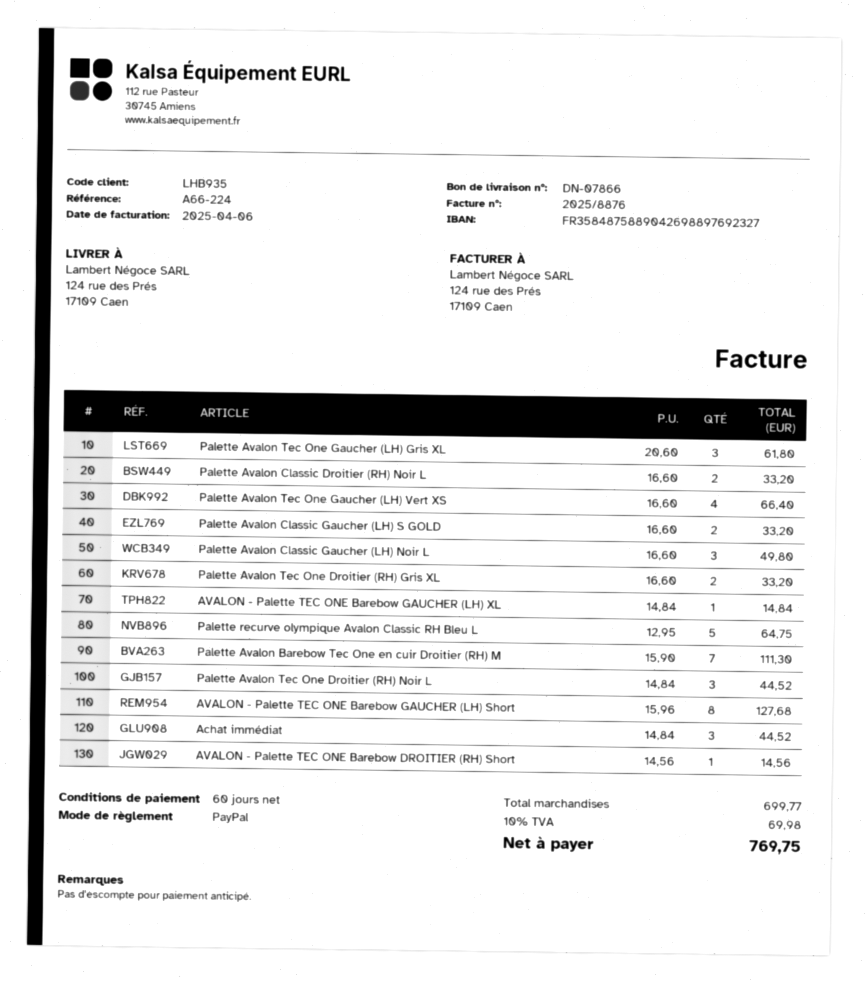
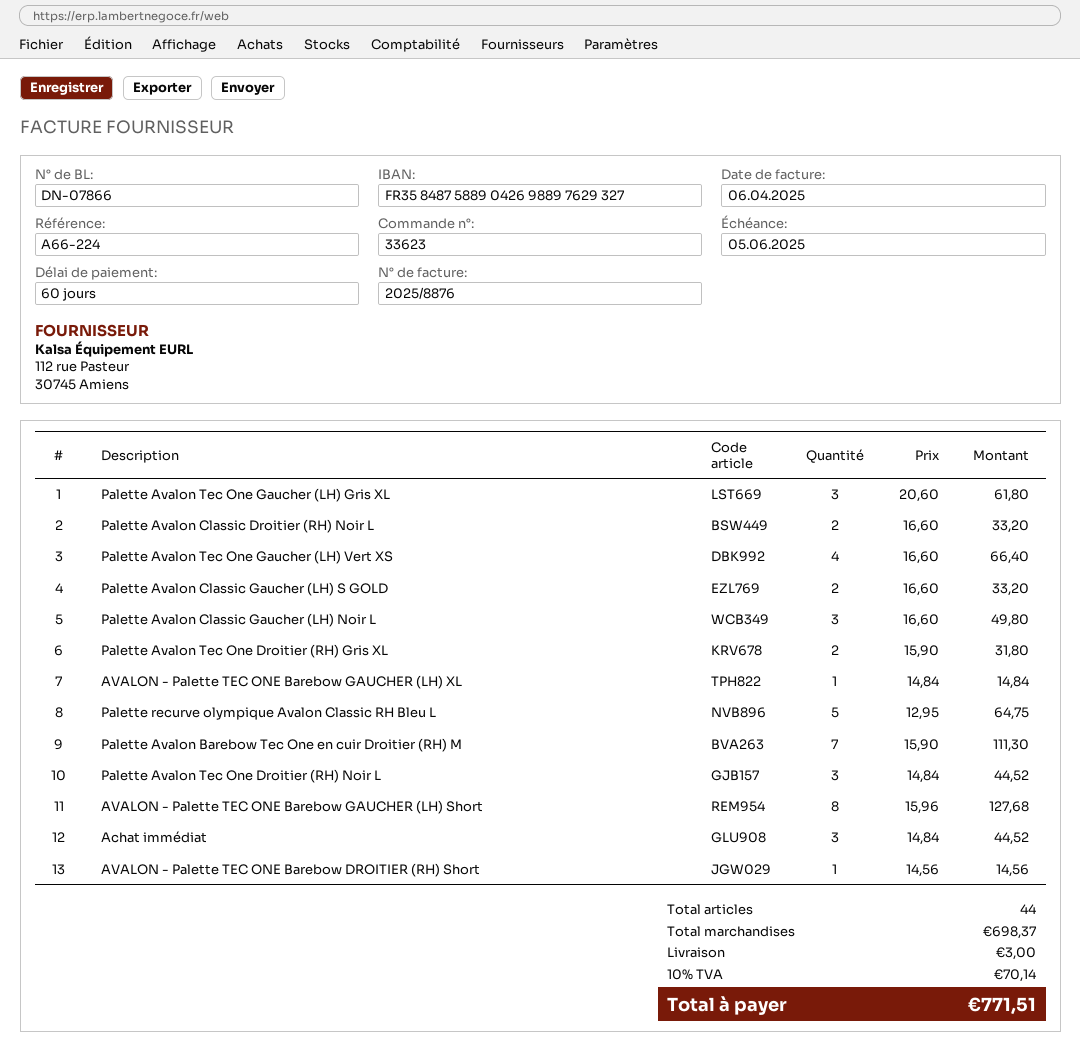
bank account: FR3584875889042698897692327 -> FR3584875889042698897629327
Palette Avalon Tec One Droitier (RH) Gris XL: 2 x 16.60 = 33.20 -> 2 x 15.90 = 31.80
subtotal: 699.77 -> 698.37
shipping: none -> 3.00
tax: 10% = 69.98 -> 10% = 70.14
total: 769.75 -> 771.51

